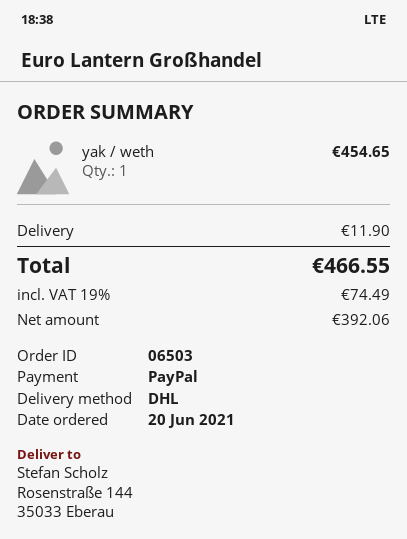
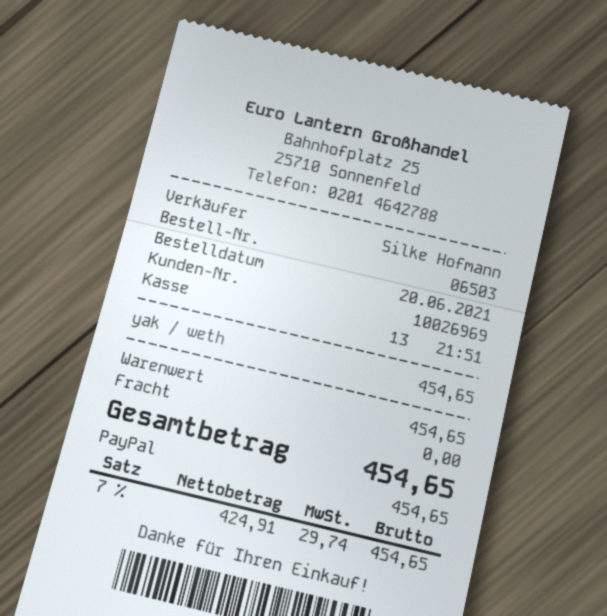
shipping: 11.90 -> 0.00
net: 392.06 -> 424.91
tax: 19% = 74.49 -> 7% = 29.74
total: 466.55 -> 454.65

